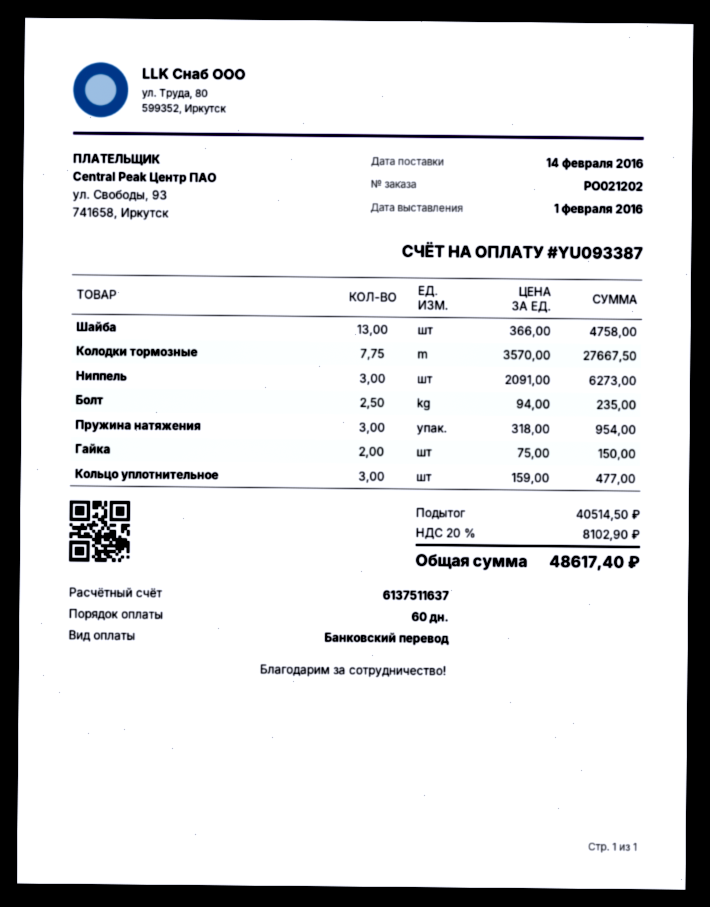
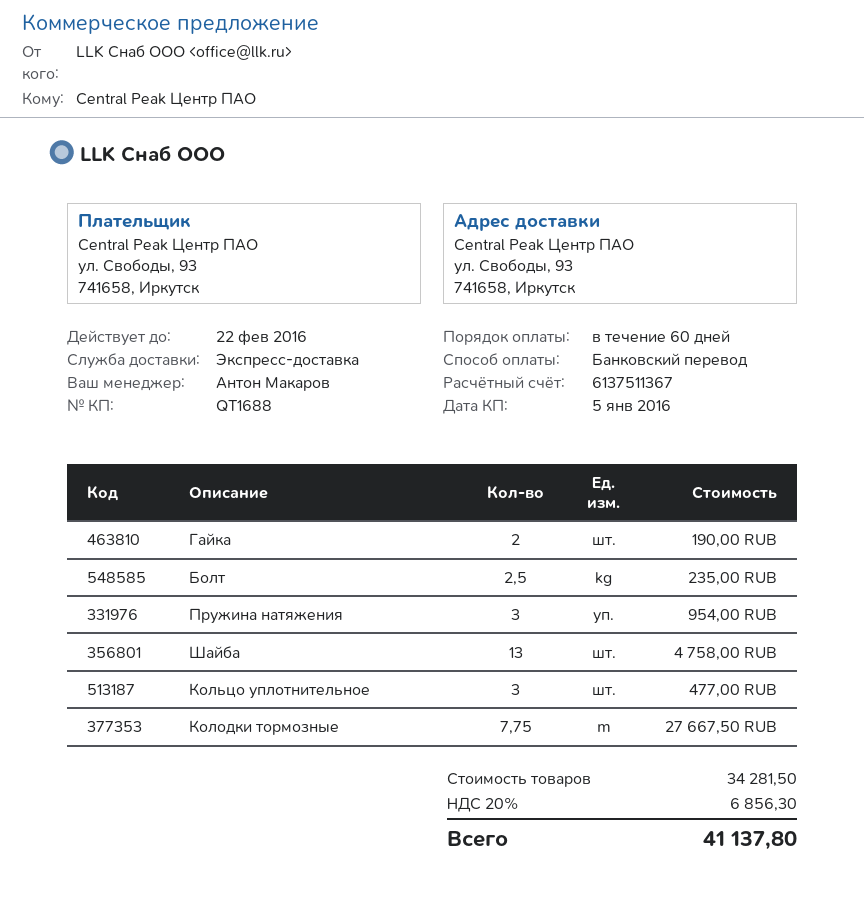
bank account: 6137511637 -> 6137511367
Ниппель: 3 for 6273.00 -> none
Гайка: 2 for 150.00 -> 2 for 190.00
subtotal: 40514.50 -> 34281.50
tax: 20% = 8102.90 -> 20% = 6856.30
total: 48617.40 -> 41137.80

